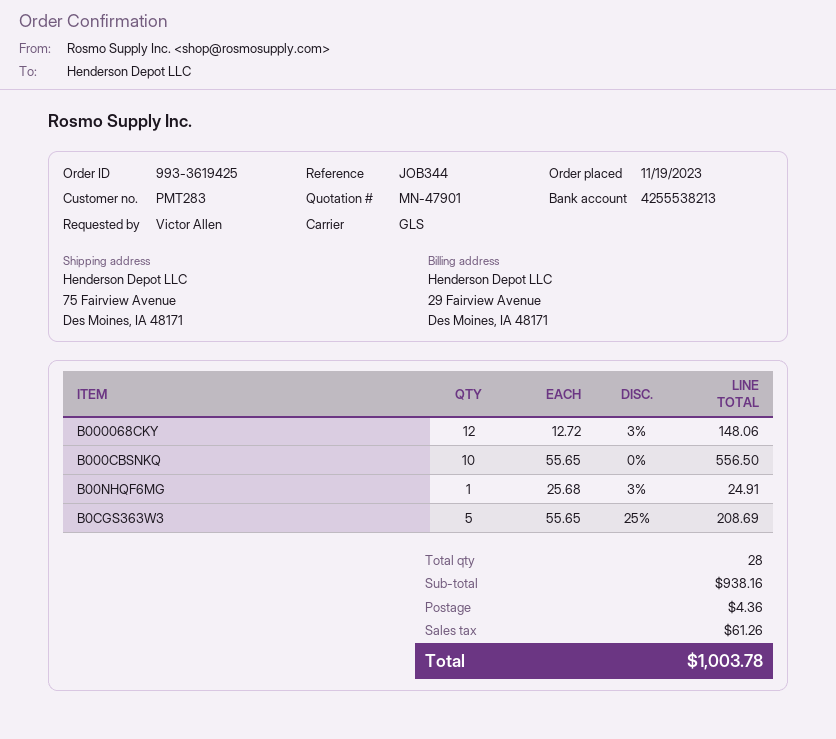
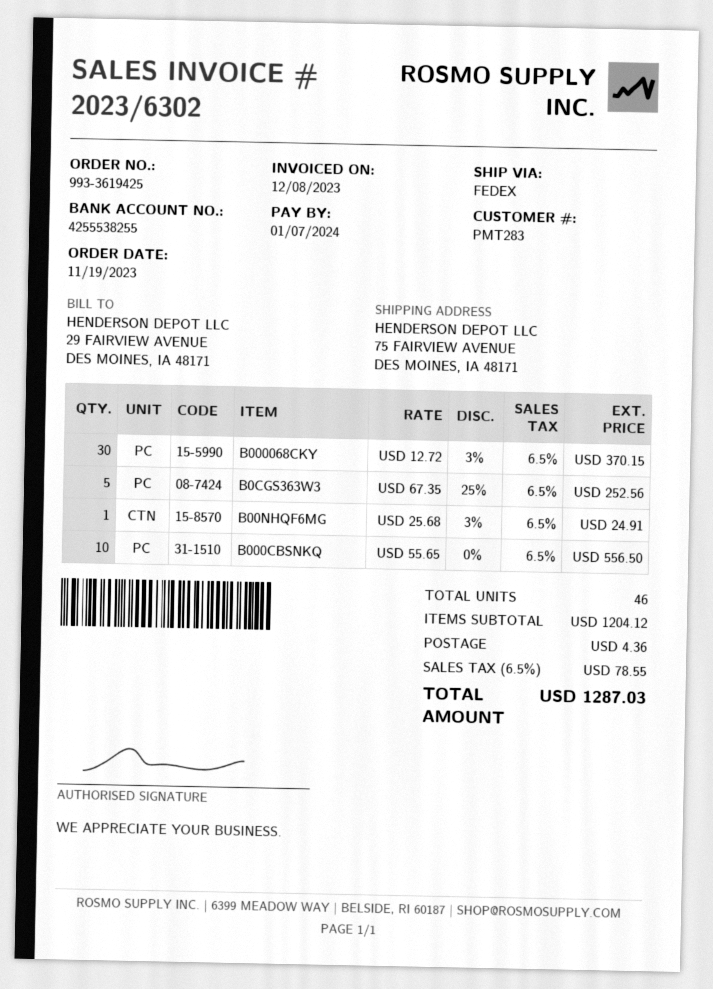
bank account: 4255538213 -> 4255538255
shipping method: GLS -> FedEx
B000068CKY: 12 x 12.72 - 3% = 148.06 -> 30 x 12.72 - 3% = 370.15
B0CGS363W3: 5 x 55.65 - 25% = 208.69 -> 5 x 67.35 - 25% = 252.56
total quantity: 28 -> 46
subtotal: 938.16 -> 1204.12
tax: 61.26 -> 78.55
total: 1003.78 -> 1287.03

